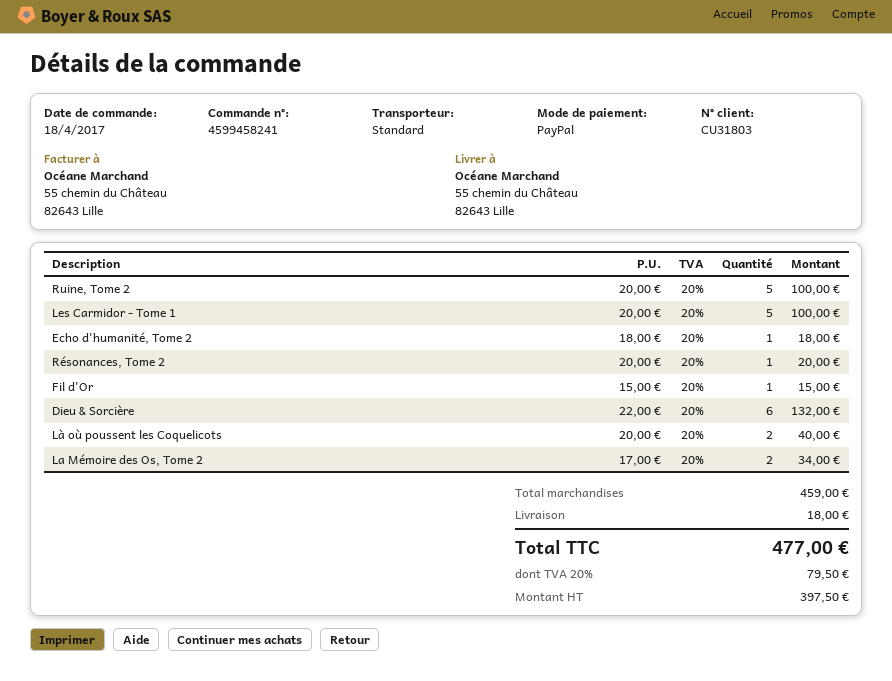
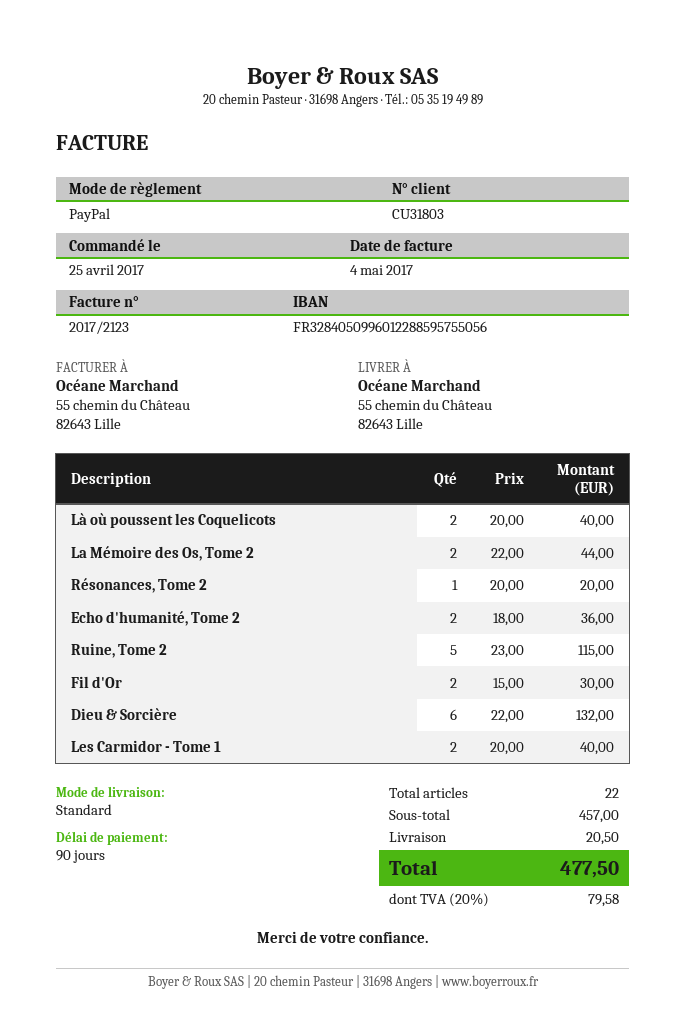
order date: 2017-04-18 -> 2017-04-25
Ruine, Tome 2: 5 x 20.00 = 100.00 -> 5 x 23.00 = 115.00
Les Carmidor - Tome 1: 5 x 20.00 = 100.00 -> 2 x 20.00 = 40.00
Echo d'humanité, Tome 2: 1 x 18.00 = 18.00 -> 2 x 18.00 = 36.00
Fil d'Or: 1 x 15.00 = 15.00 -> 2 x 15.00 = 30.00
La Mémoire des Os, Tome 2: 2 x 17.00 = 34.00 -> 2 x 22.00 = 44.00
subtotal: 459.00 -> 457.00
shipping: 18.00 -> 20.50
tax: 20% = 79.50 -> 20% = 79.58
total: 477.00 -> 477.50

